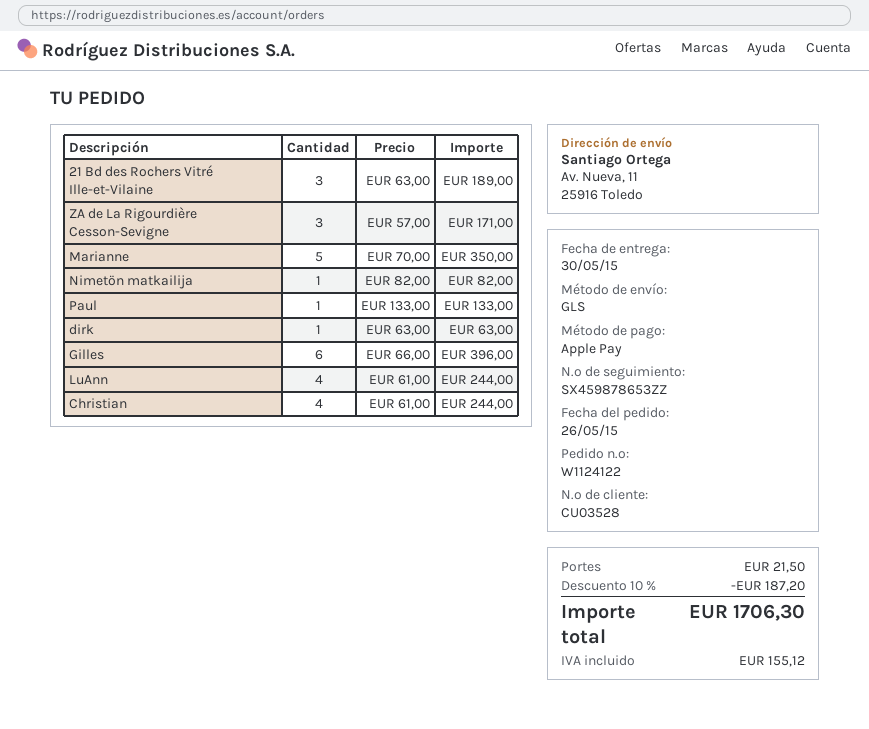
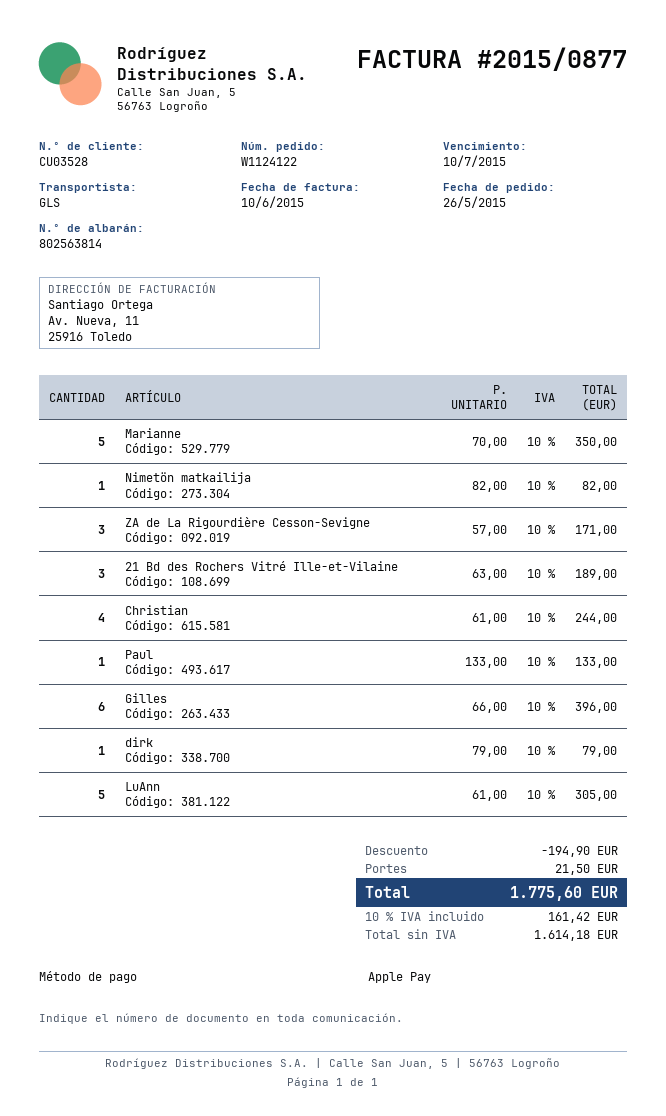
dirk: 1 x 63.00 = 63.00 -> 1 x 79.00 = 79.00
LuAnn: 4 x 61.00 = 244.00 -> 5 x 61.00 = 305.00
discount: 187.20 -> 194.90
tax: 155.12 -> 161.42
total: 1706.30 -> 1775.60

